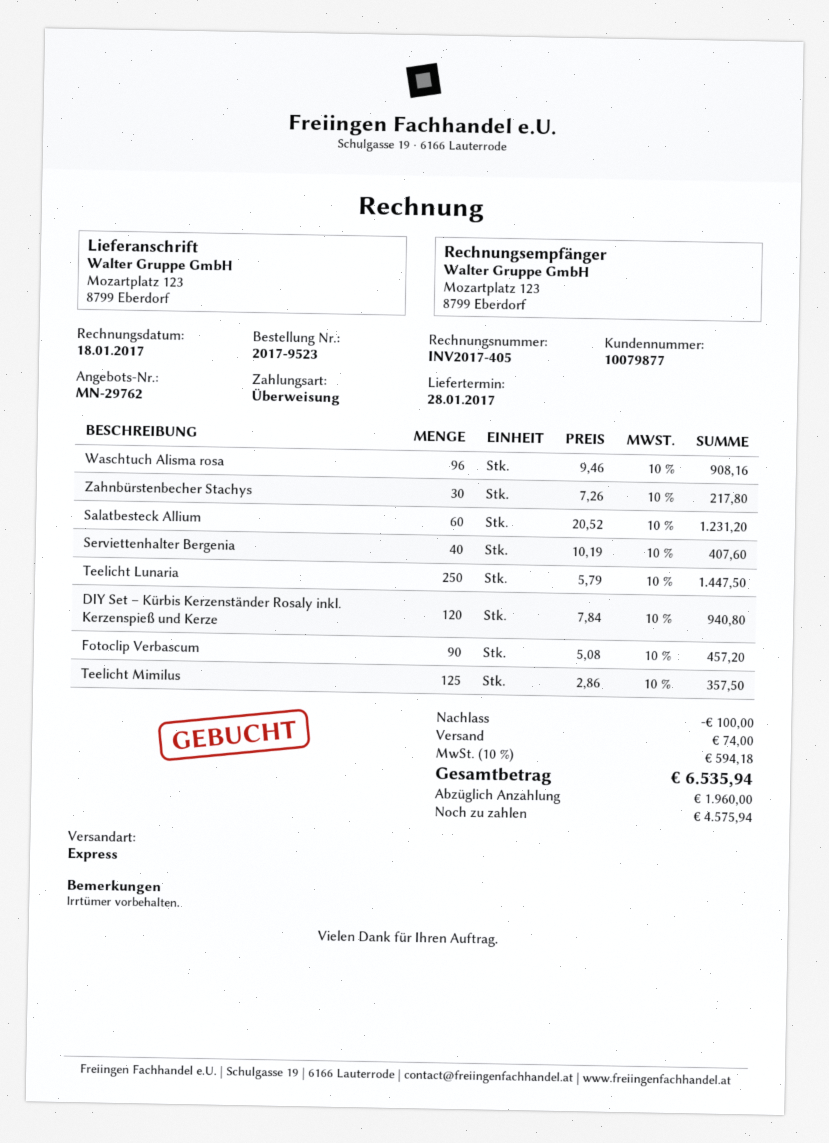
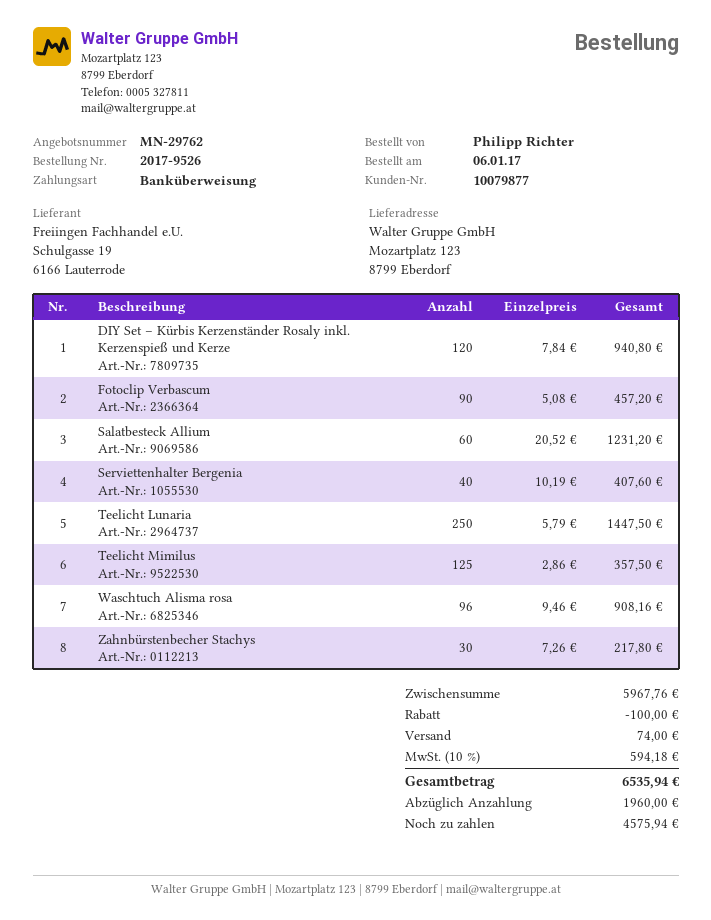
order number: 2017-9523 -> 2017-9526

